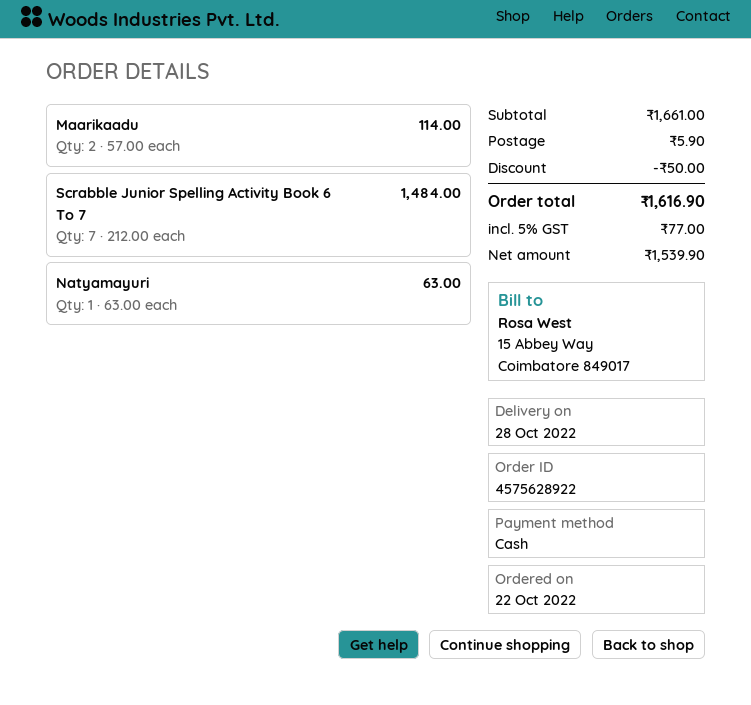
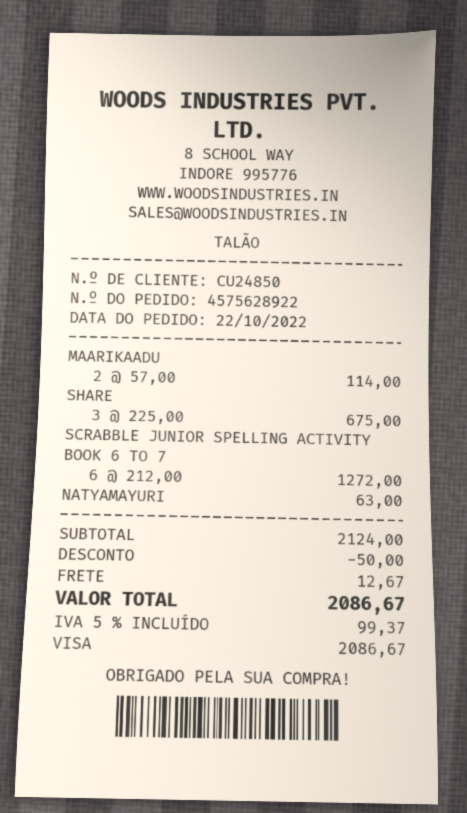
payment method: cash -> Visa
Scrabble Junior Spelling Activity Book 6 To 7: 7 x 212.00 = 1484.00 -> 6 x 212.00 = 1272.00
SHARE: none -> 3 x 225.00 = 675.00
subtotal: 1661.00 -> 2124.00
shipping: 5.90 -> 12.67
tax: 5% = 77.00 -> 5% = 99.37
total: 1616.90 -> 2086.67

